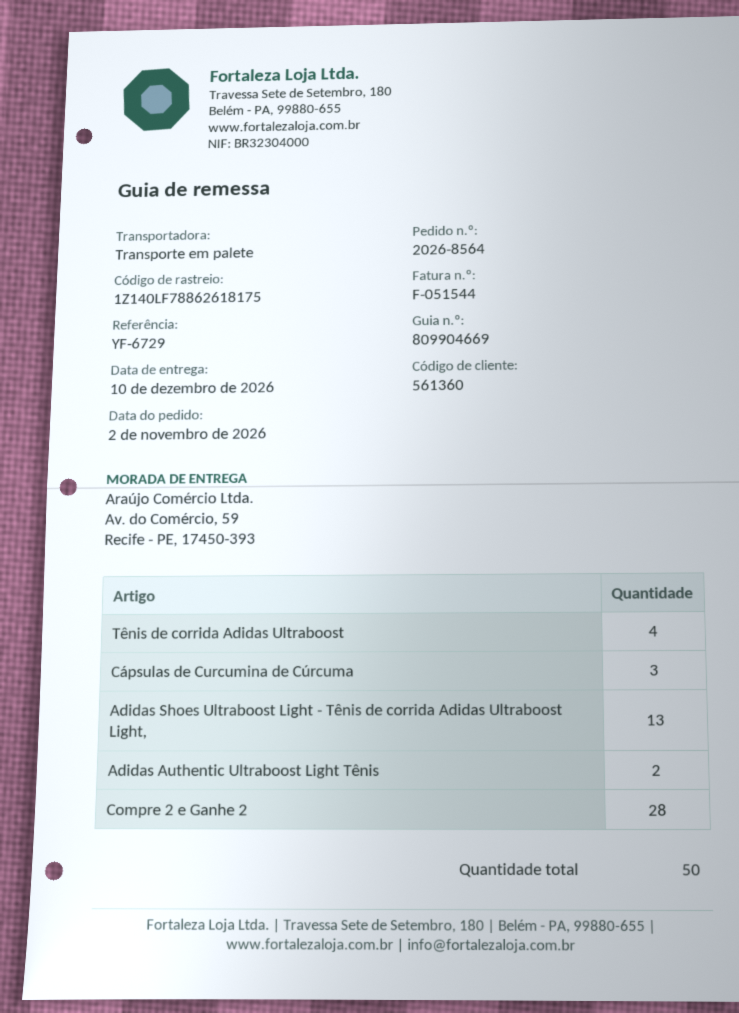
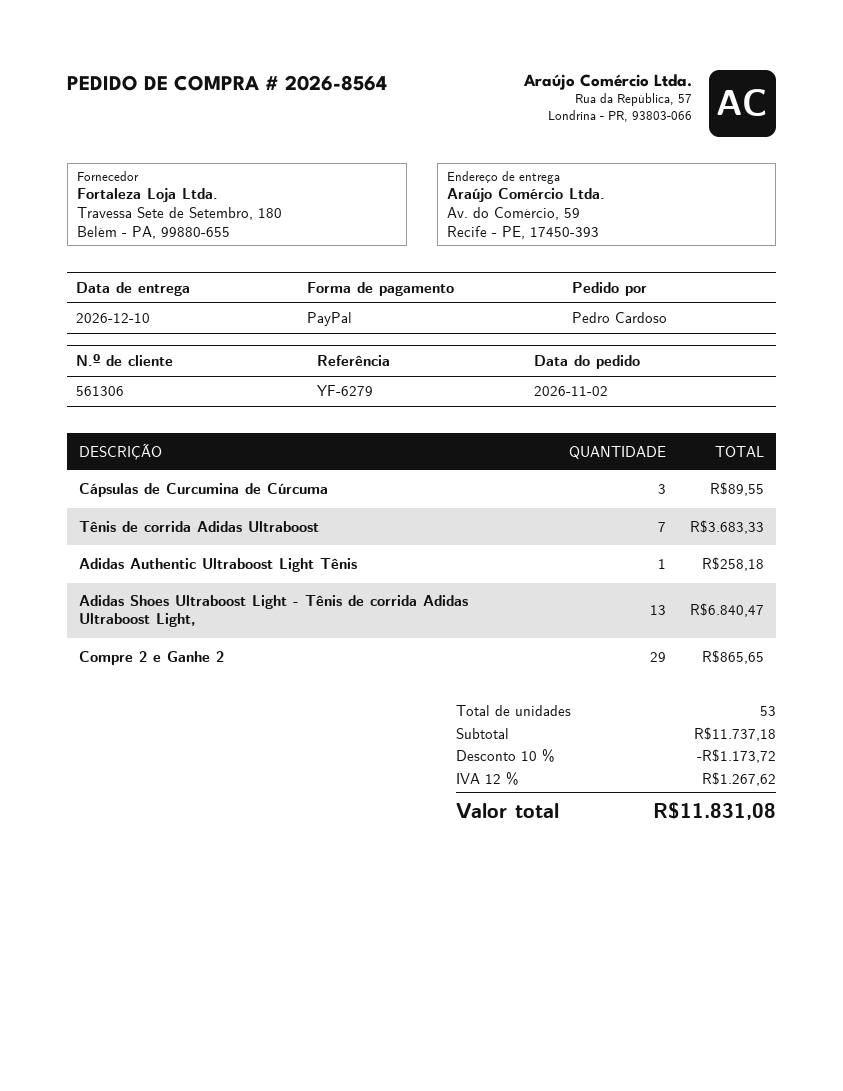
customer number: 561360 -> 561306
reference: YF-6729 -> YF-6279
Tênis de corrida Adidas Ultraboost: 4 -> 7
Adidas Authentic Ultraboost Light Tênis: 2 -> 1
Compre 2 e Ganhe 2: 28 -> 29
total quantity: 50 -> 53

